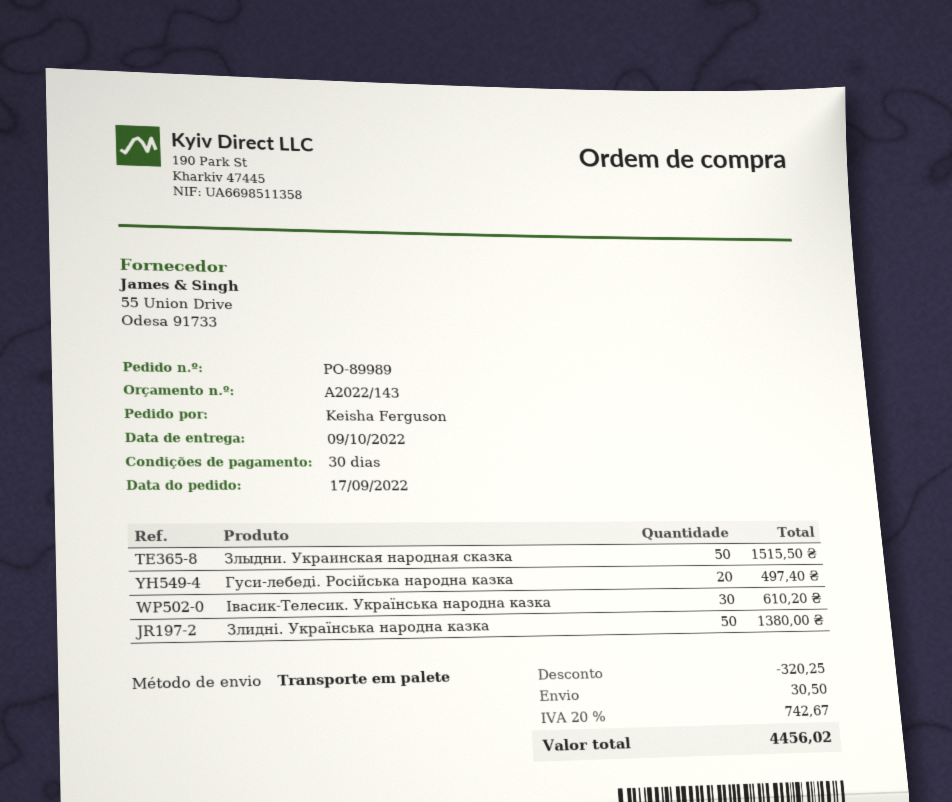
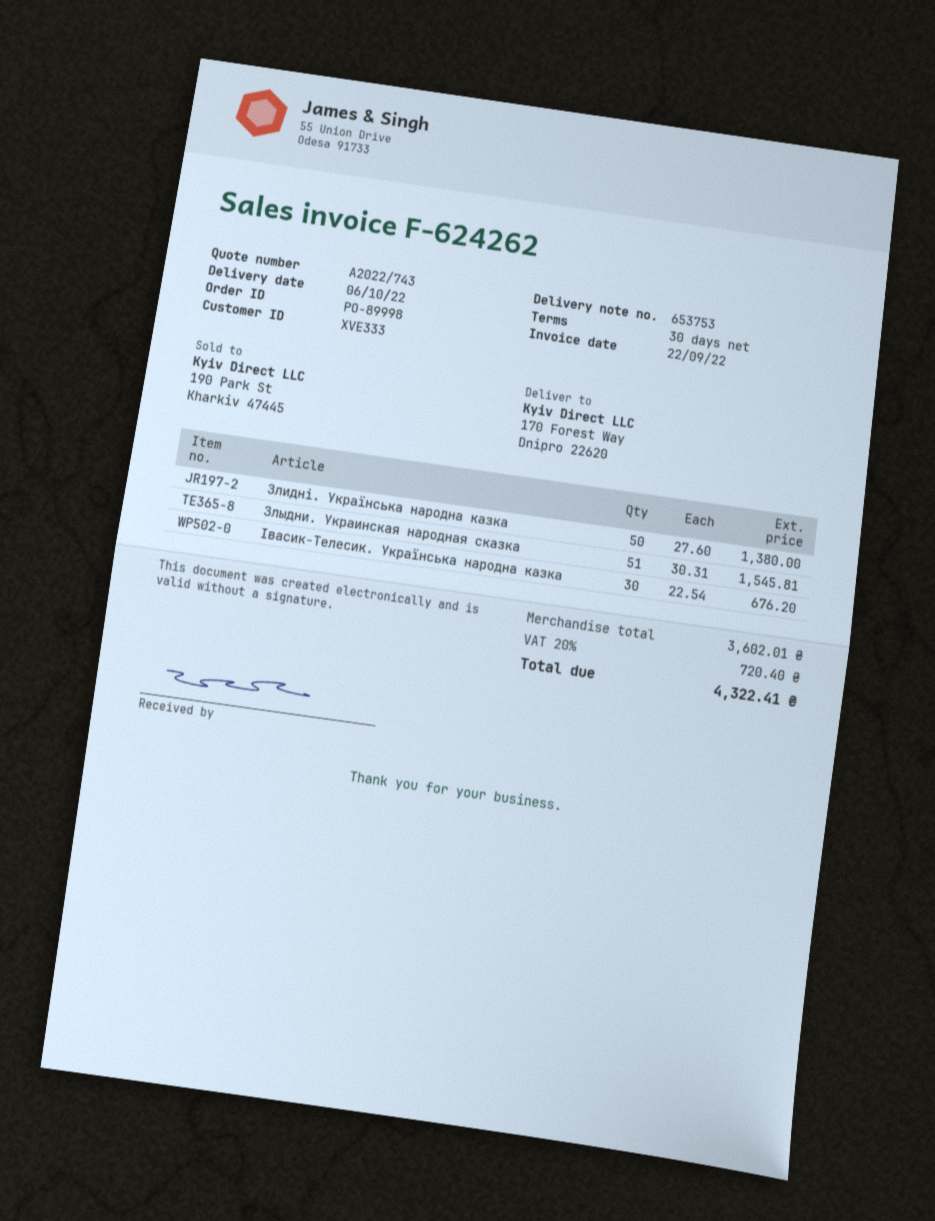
quote number: A2022/143 -> A2022/743
order number: PO-89989 -> PO-89998
delivery date: 2022-10-09 -> 2022-10-06
Злыдни. Украинская народная сказка: 50 for 1515.50 -> 51 for 1545.81
Гуси-лебеді. Російська народна казка: 20 for 497.40 -> none
Івасик-Телесик. Українська народна казка: 30 for 610.20 -> 30 for 676.20
discount: 320.25 -> none
shipping: 30.50 -> none
tax: 20% = 742.67 -> 20% = 720.40
total: 4456.02 -> 4322.41

